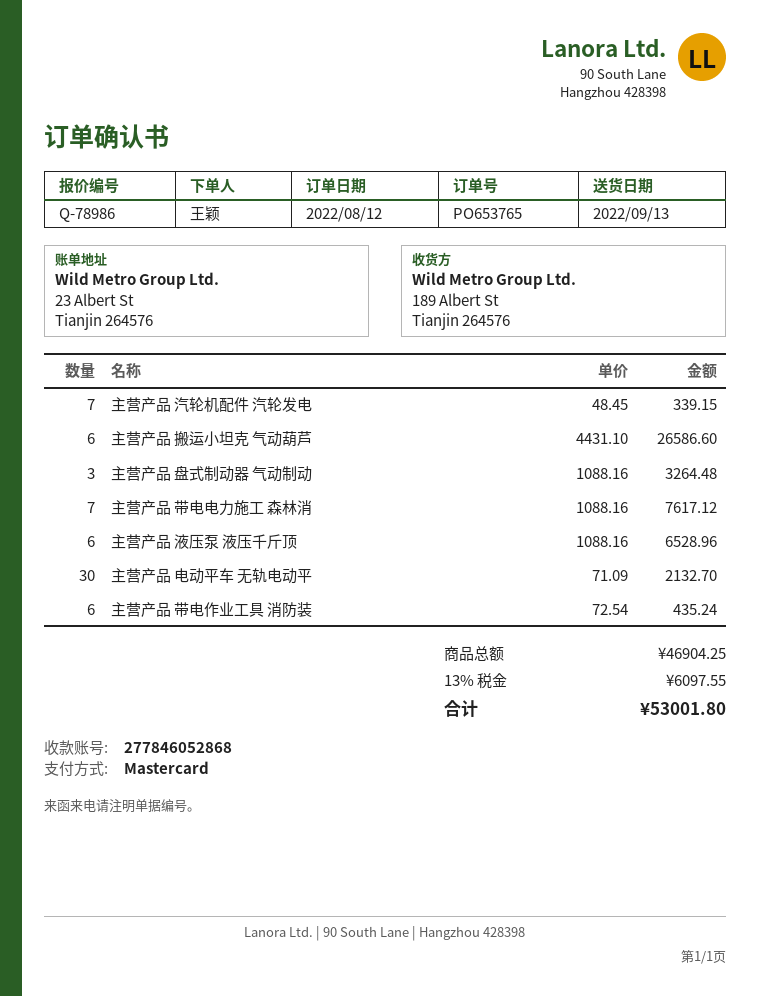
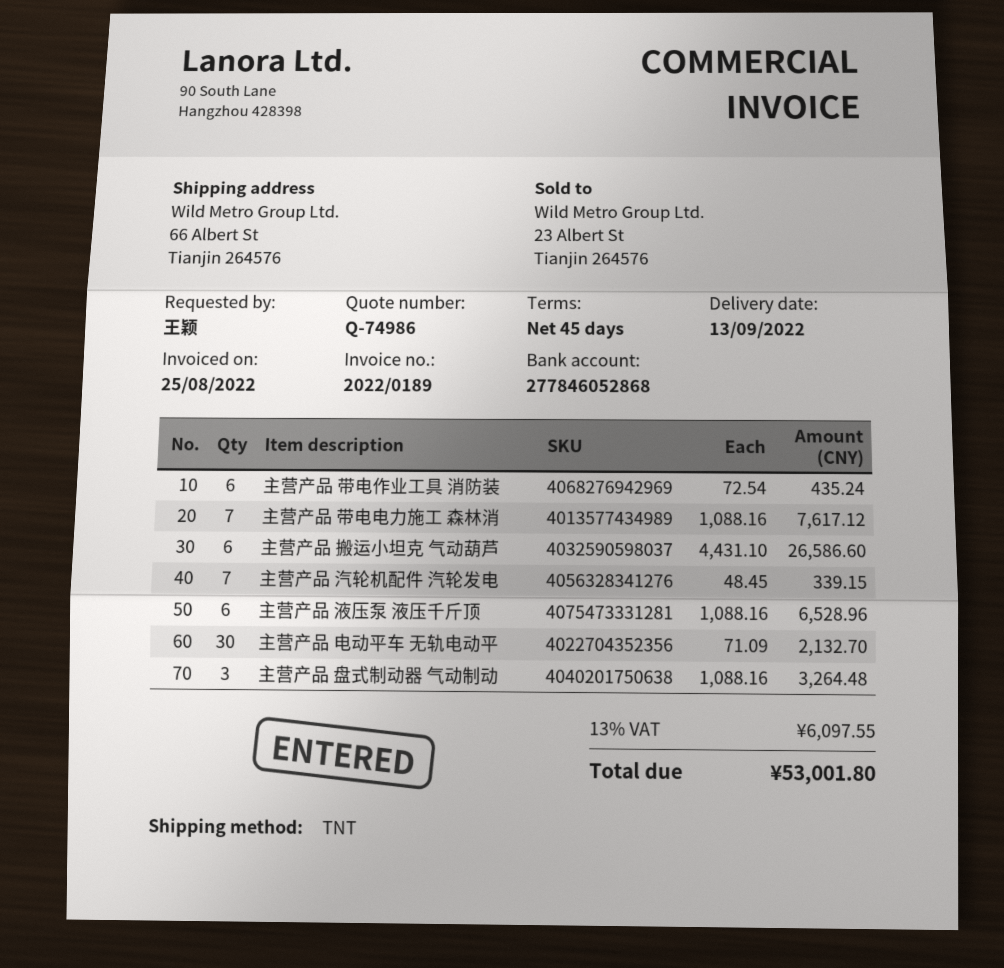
quote number: Q-78986 -> Q-74986
ship to: 189 Albert St, Tianjin 264576 -> 66 Albert St, Tianjin 264576

